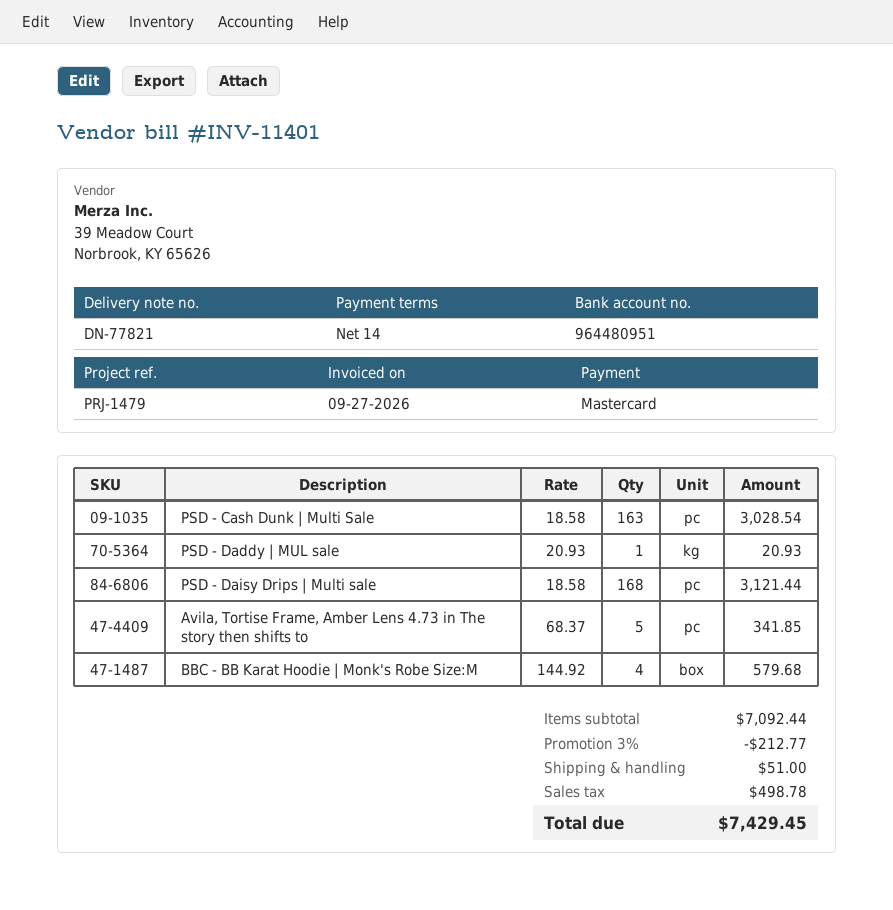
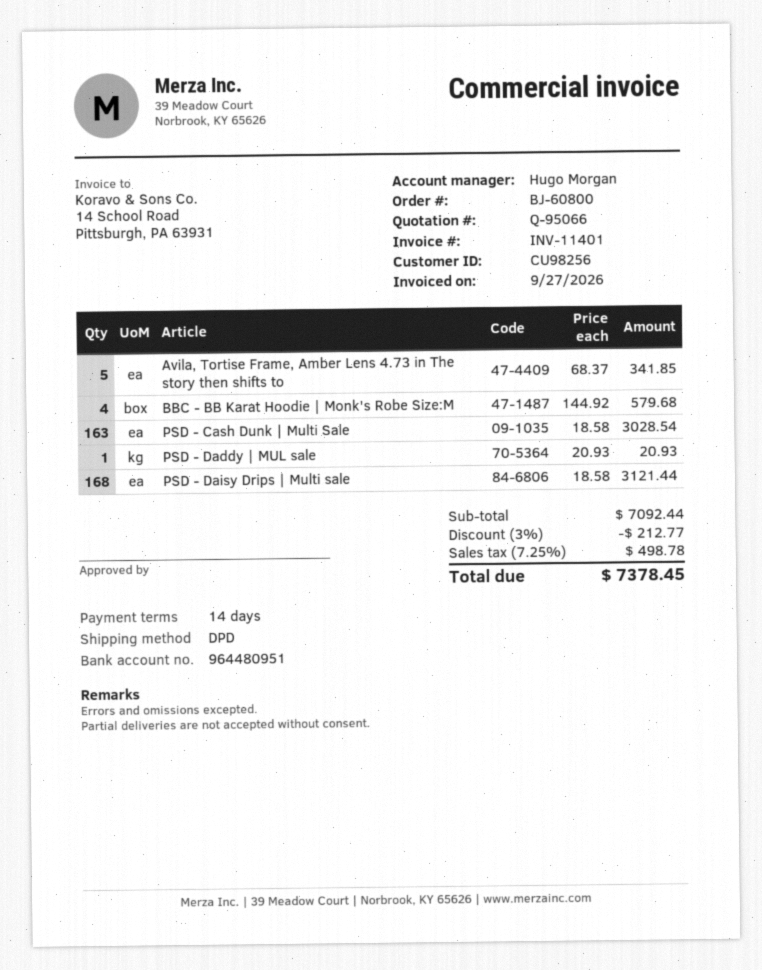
shipping: 51.00 -> none
total: 7429.45 -> 7378.45

